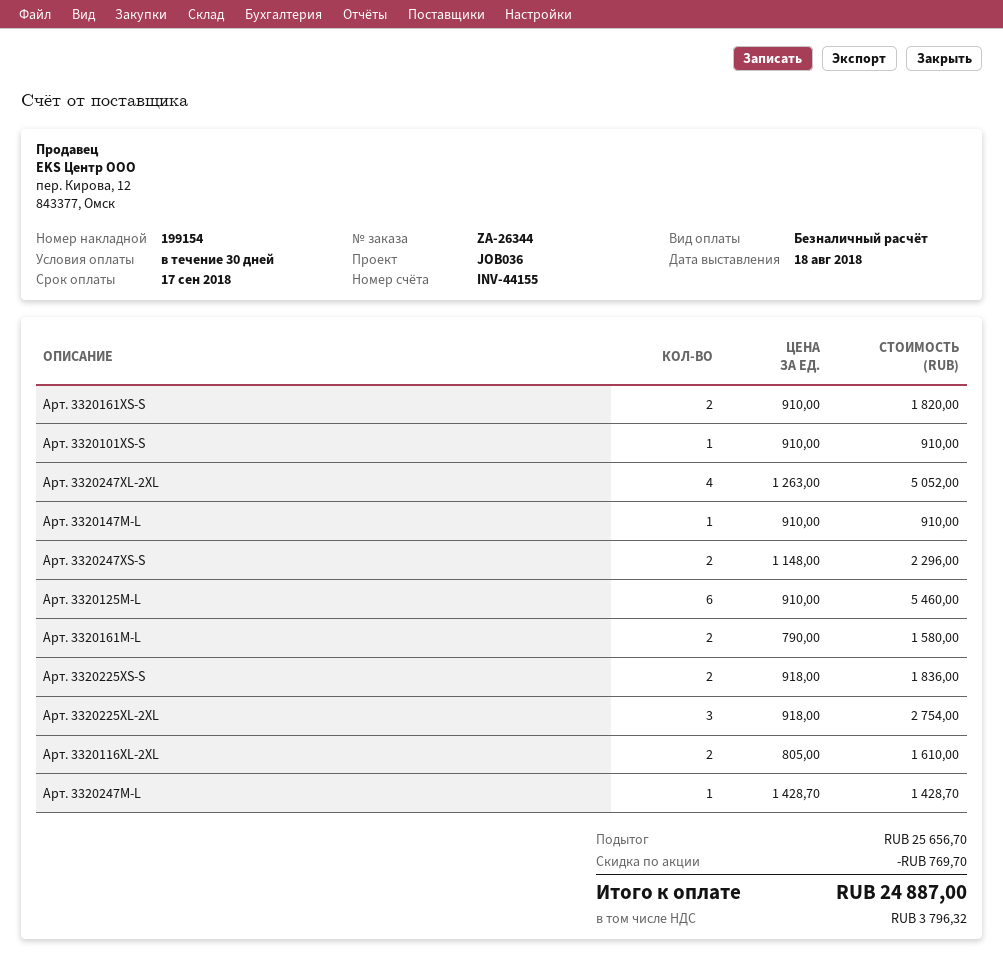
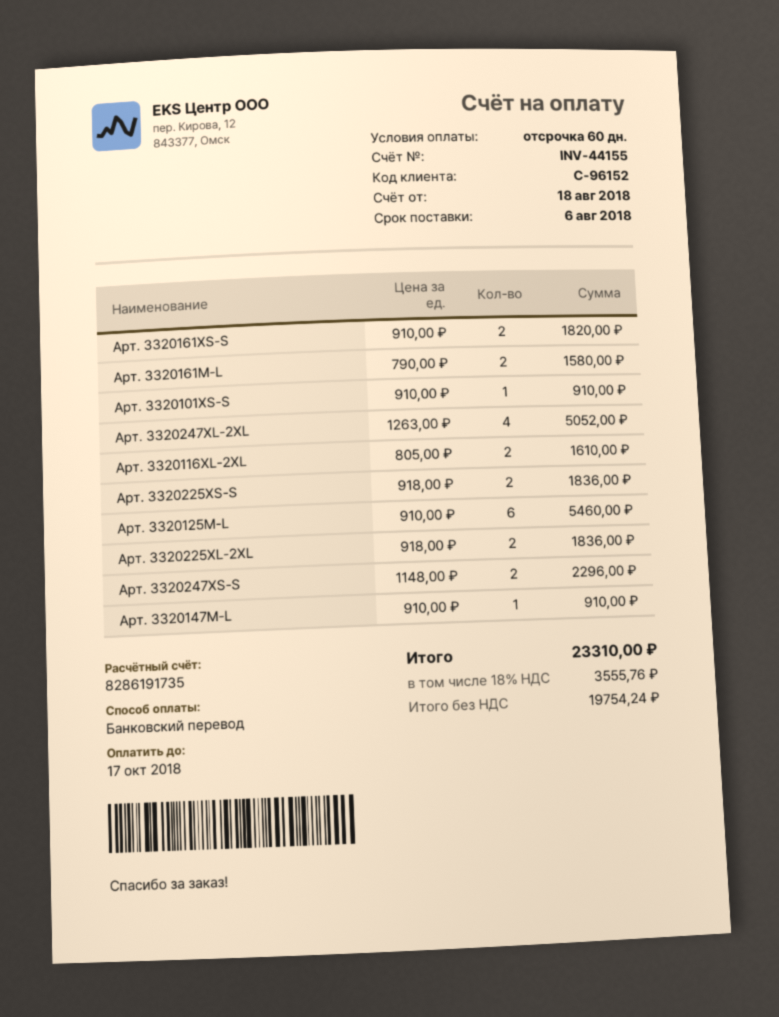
payment terms: 30 days -> 60 days
due date: 2018-09-17 -> 2018-10-17
Арт. 3320225XL-2XL: 3 x 918.00 = 2754.00 -> 2 x 918.00 = 1836.00
Арт. 3320247M-L: 1 x 1428.70 = 1428.70 -> none
discount: 769.70 -> none
tax: 3796.32 -> 3555.76
total: 24887.00 -> 23310.00

